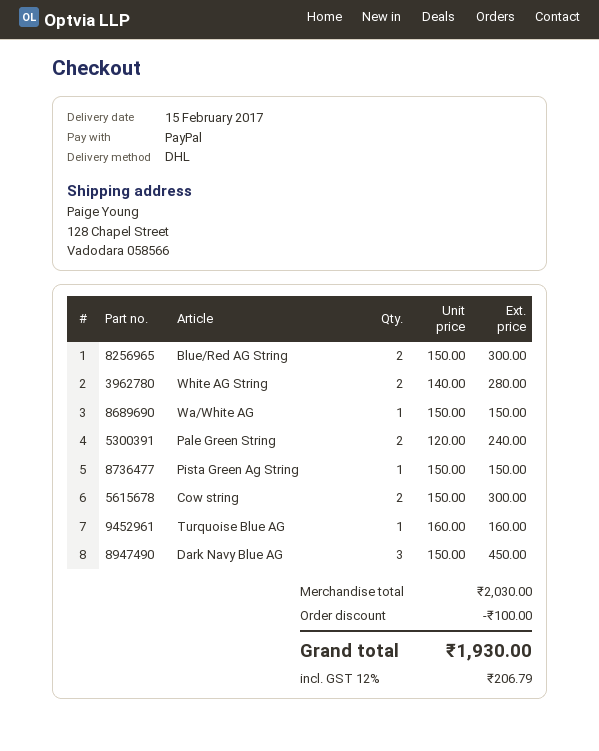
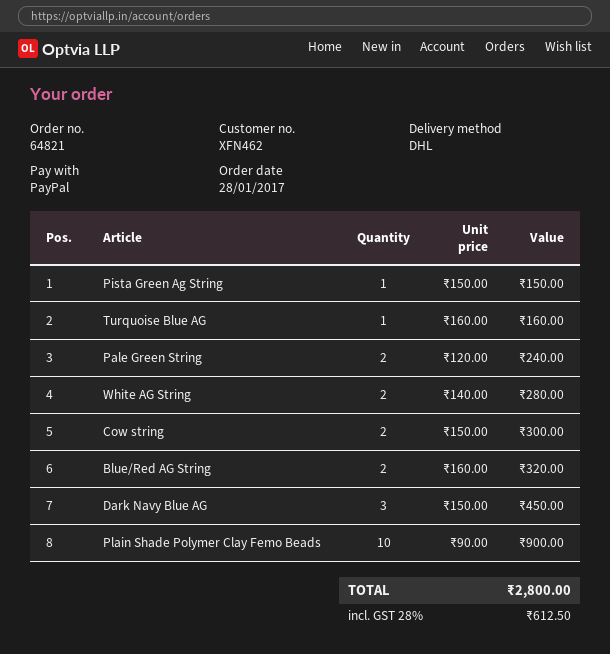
Blue/Red AG String: 2 x 150.00 = 300.00 -> 2 x 160.00 = 320.00
Wa/White AG: 1 x 150.00 = 150.00 -> none
Plain Shade Polymer Clay Femo Beads: none -> 10 x 90.00 = 900.00
discount: 100.00 -> none
tax: 12% = 206.79 -> 28% = 612.50
total: 1930.00 -> 2800.00

